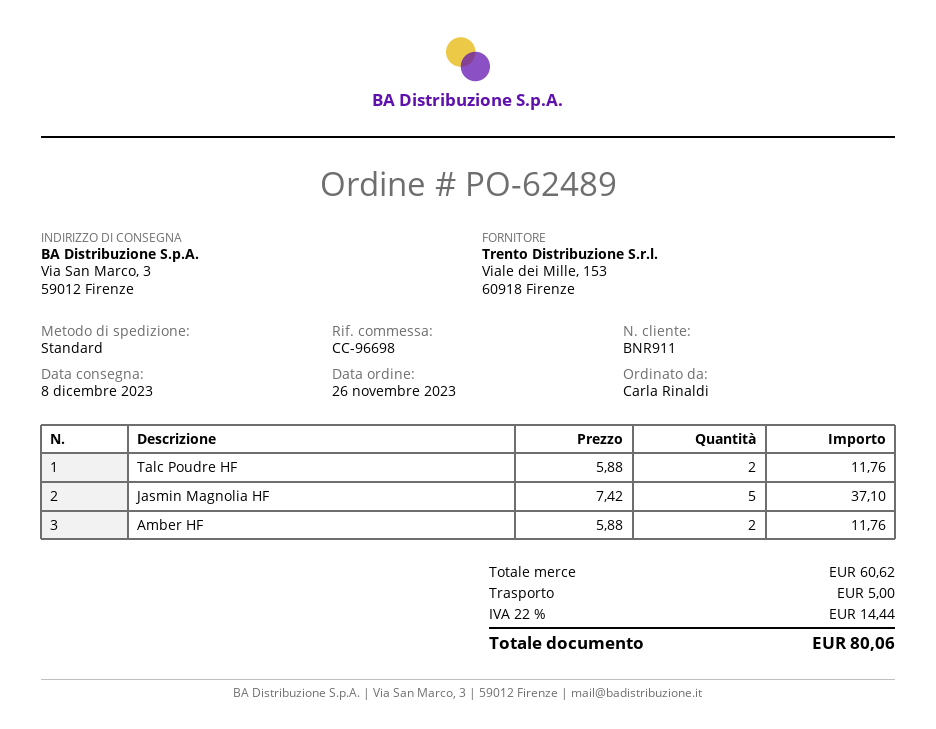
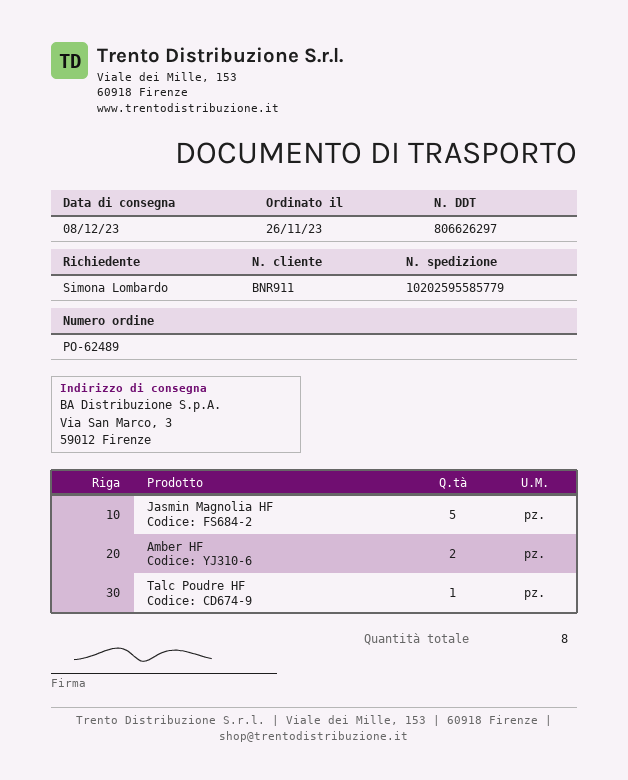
ordered by: Carla Rinaldi -> Simona Lombardo
Talc Poudre HF: 2 -> 1

